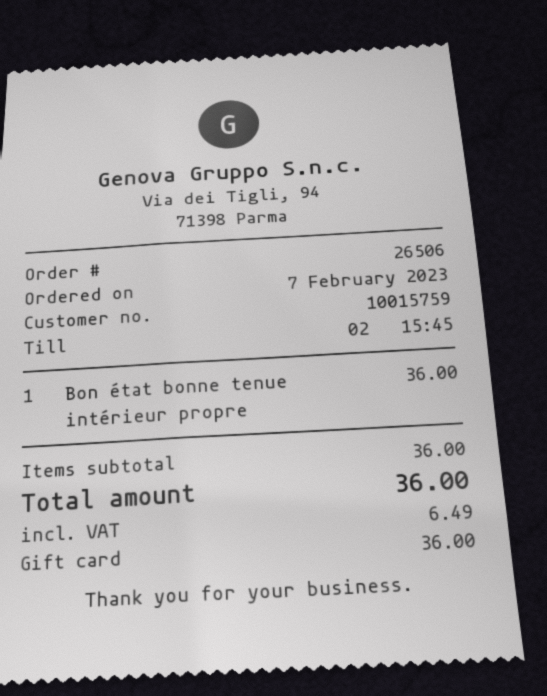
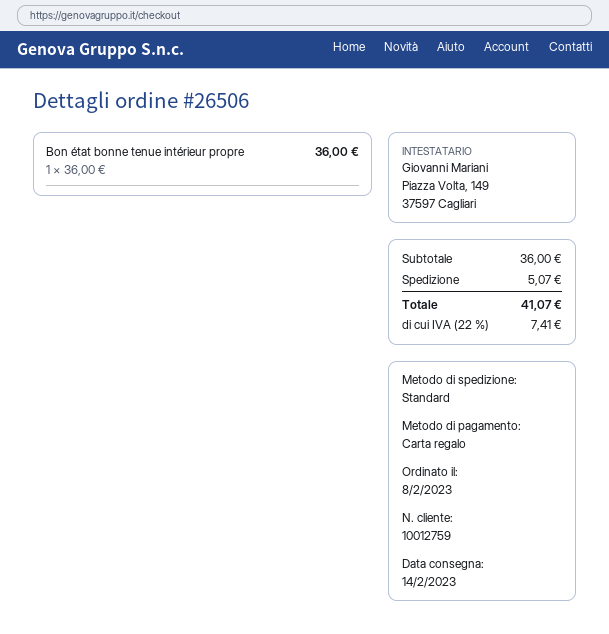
order date: 2023-02-07 -> 2023-02-08
customer number: 10015759 -> 10012759
shipping: none -> 5.07
tax: 6.49 -> 7.41
total: 36.00 -> 41.07

